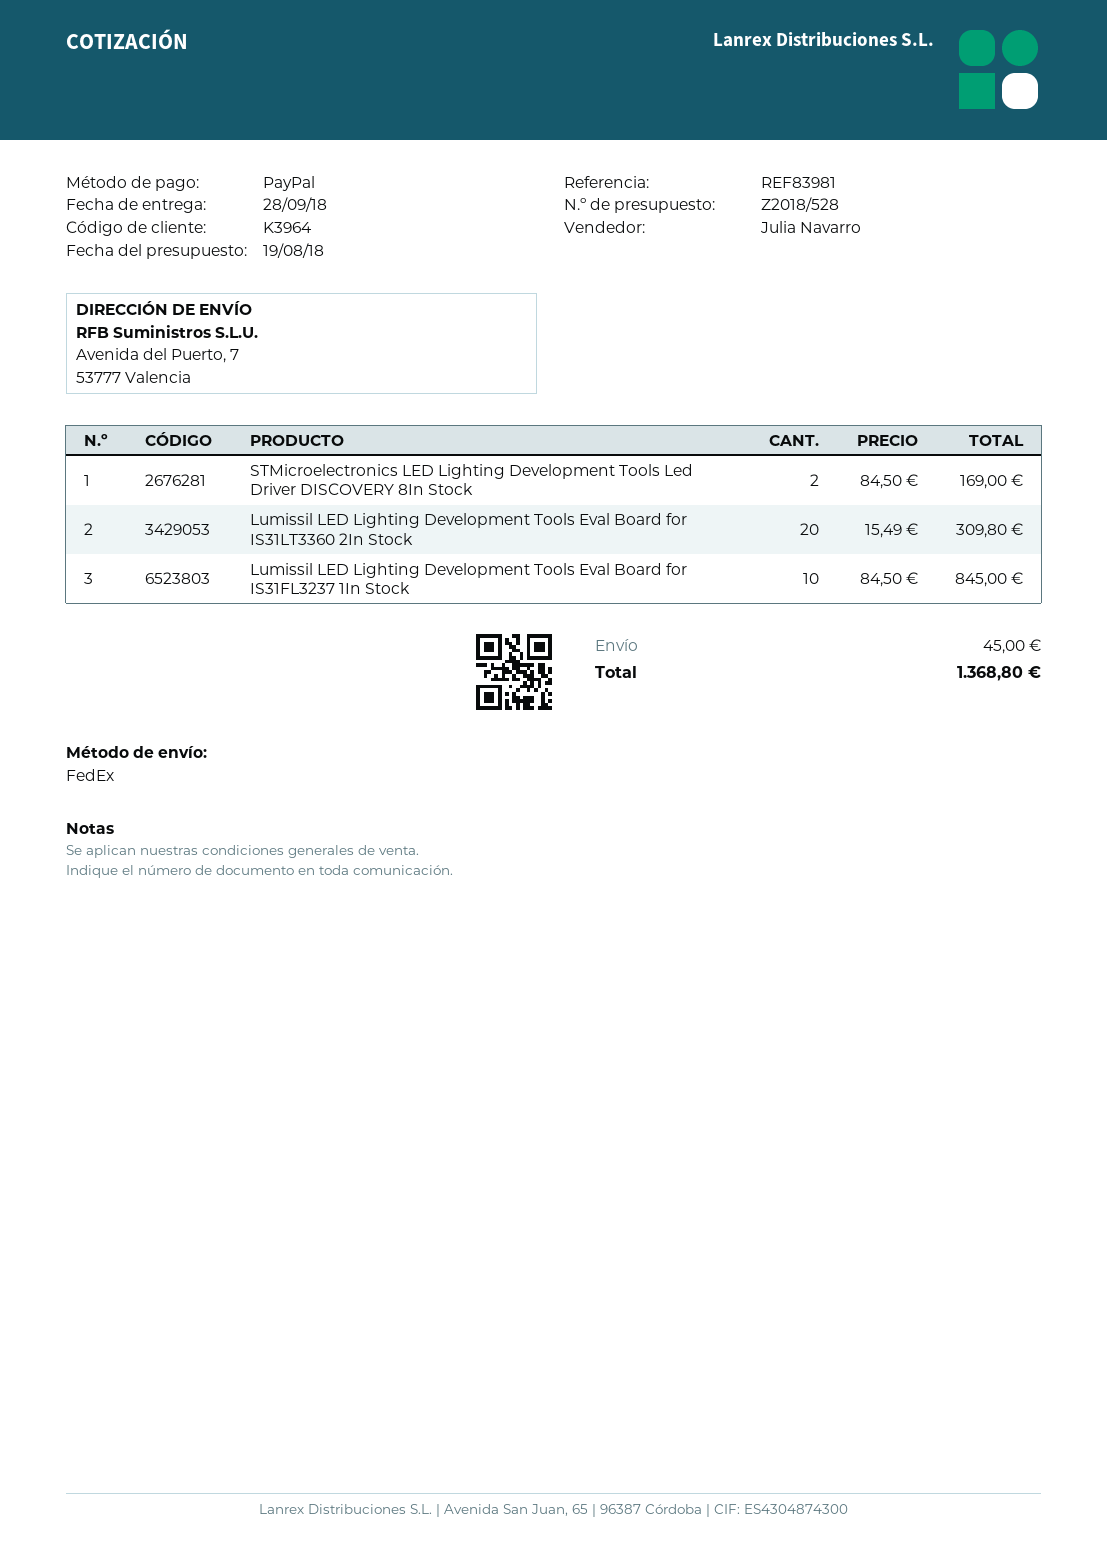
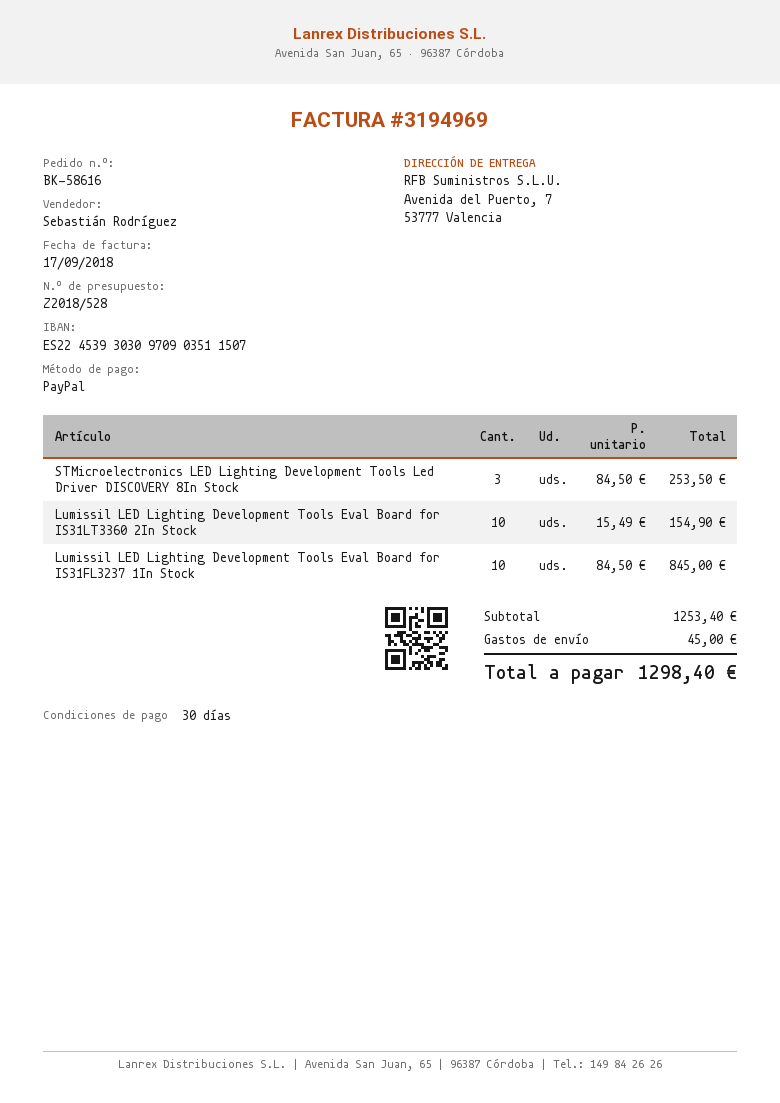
sales rep: Julia Navarro -> Sebastián Rodríguez
STMicroelectronics LED Lighting Development Tools Led Driver DISCOVERY 8In Stock: 2 x 84.50 = 169.00 -> 3 x 84.50 = 253.50
Lumissil LED Lighting Development Tools Eval Board for IS31LT3360 2In Stock: 20 x 15.49 = 309.80 -> 10 x 15.49 = 154.90
total: 1368.80 -> 1298.40

